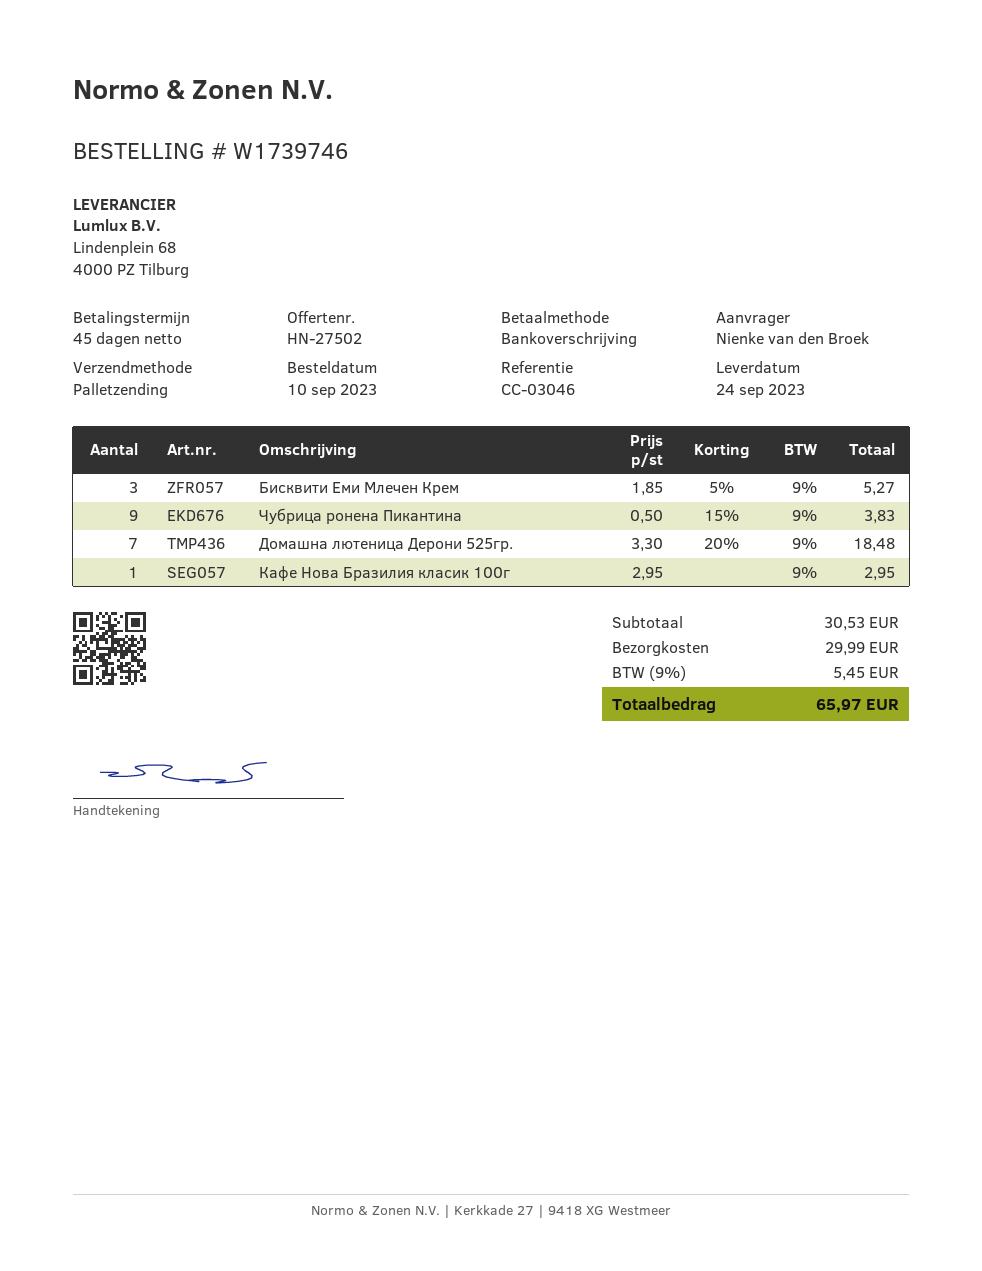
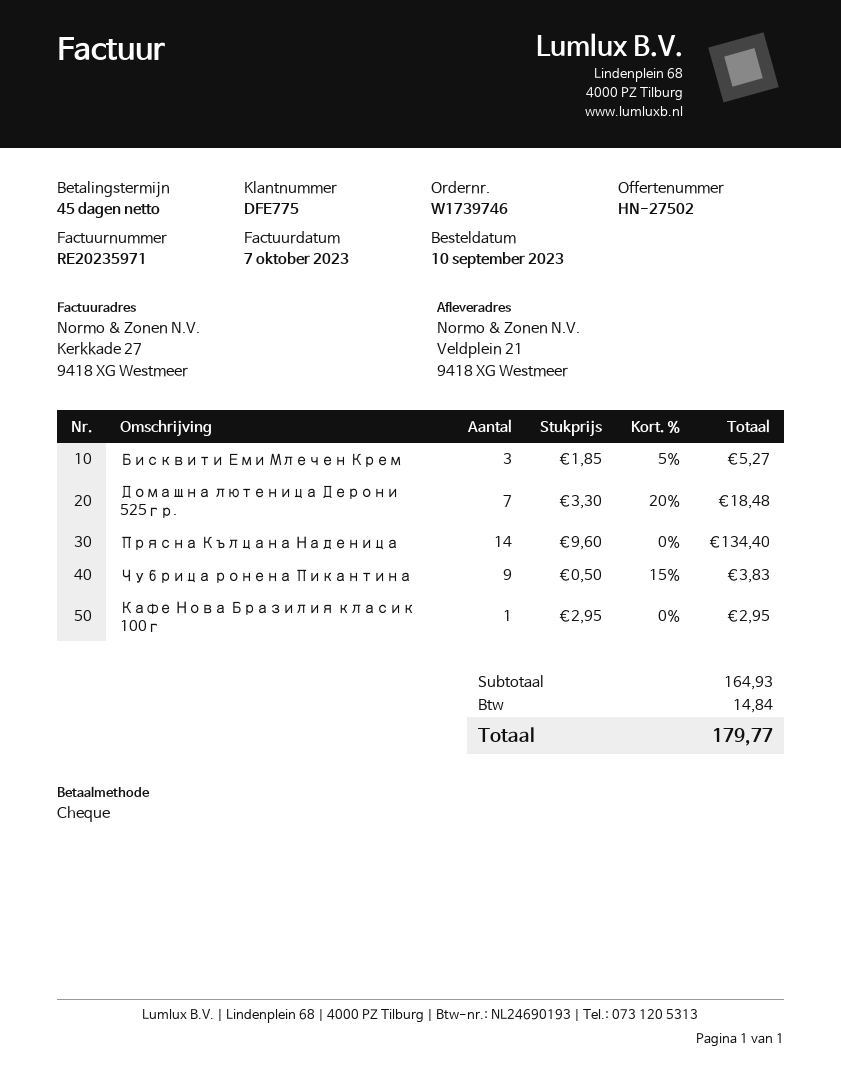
payment method: bank transfer -> cheque
Прясна Кълцана Наденица: none -> 14 x 9.60 = 134.40
subtotal: 30.53 -> 164.93
shipping: 29.99 -> none
tax: 5.45 -> 14.84
total: 65.97 -> 179.77

